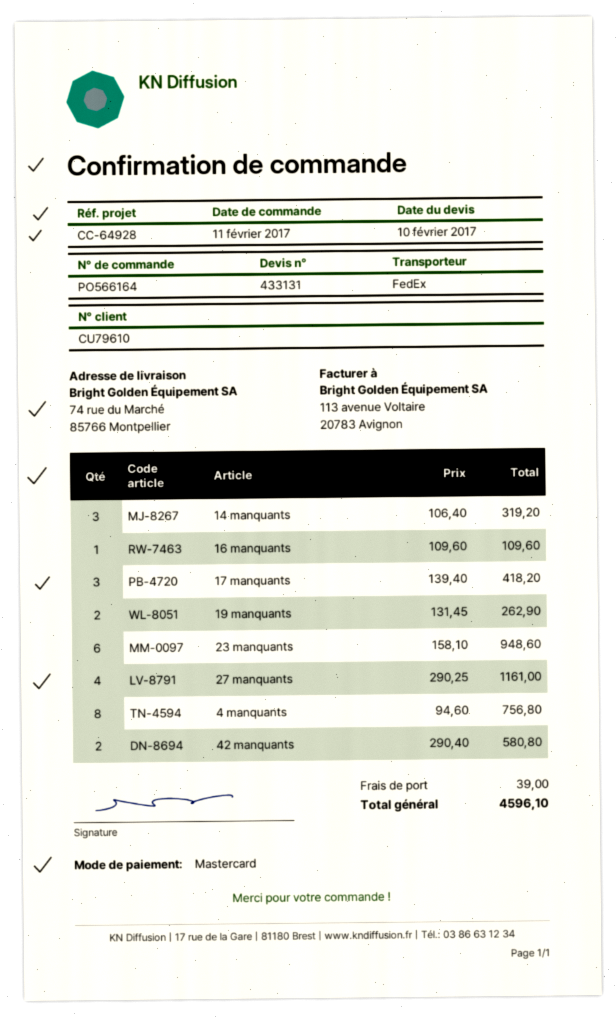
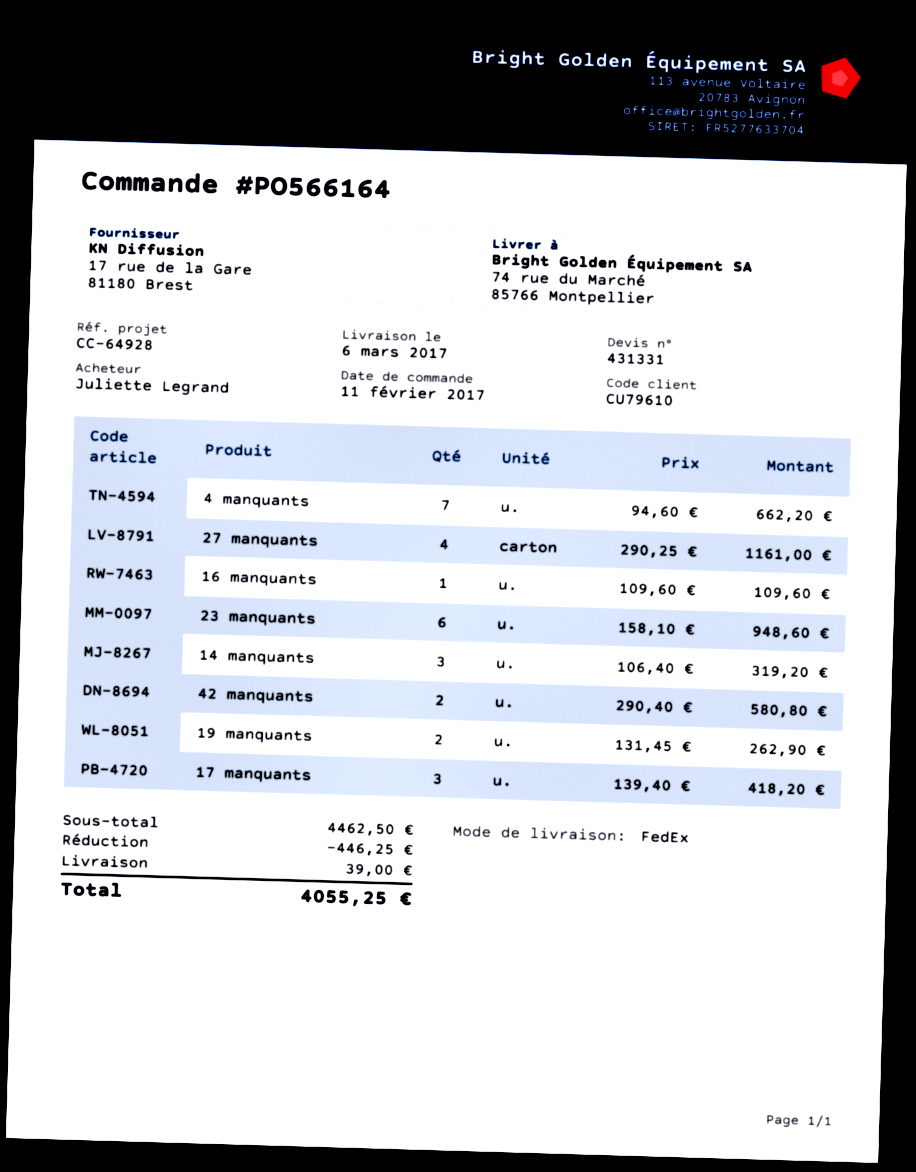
quote number: 433131 -> 431331
4 manquants: 8 x 94.60 = 756.80 -> 7 x 94.60 = 662.20
discount: none -> 446.25
total: 4596.10 -> 4055.25

